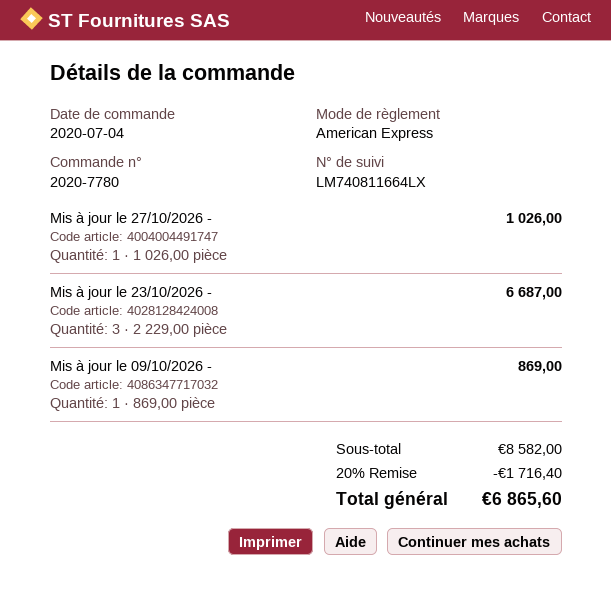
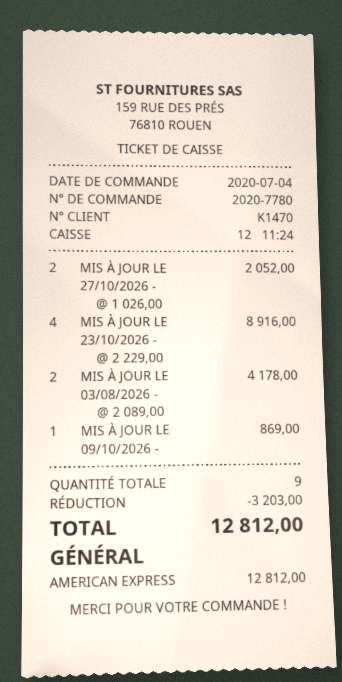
Mis à jour le 27/10/2026 -: 1 x 1026.00 = 1026.00 -> 2 x 1026.00 = 2052.00
Mis à jour le 23/10/2026 -: 3 x 2229.00 = 6687.00 -> 4 x 2229.00 = 8916.00
MIS À JOUR LE 03/08/2026 -: none -> 2 x 2089.00 = 4178.00
discount: 1716.40 -> 3203.00
total: 6865.60 -> 12812.00

